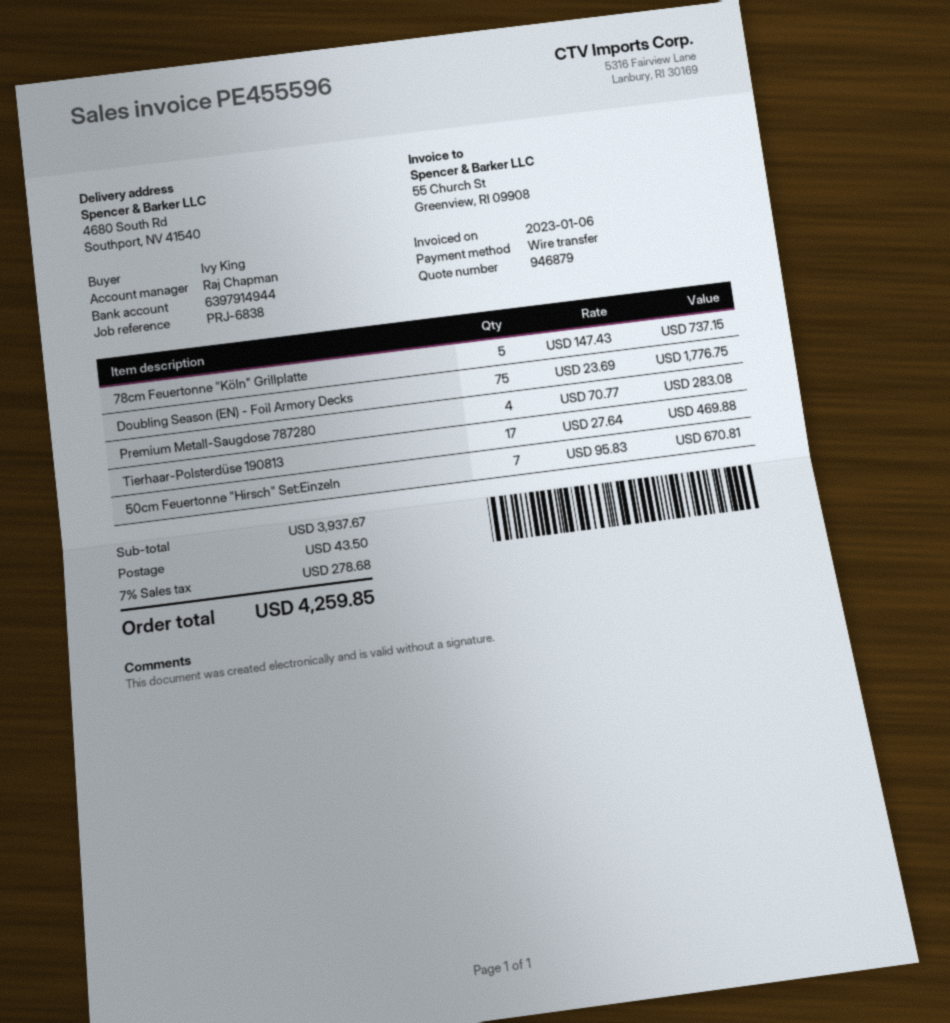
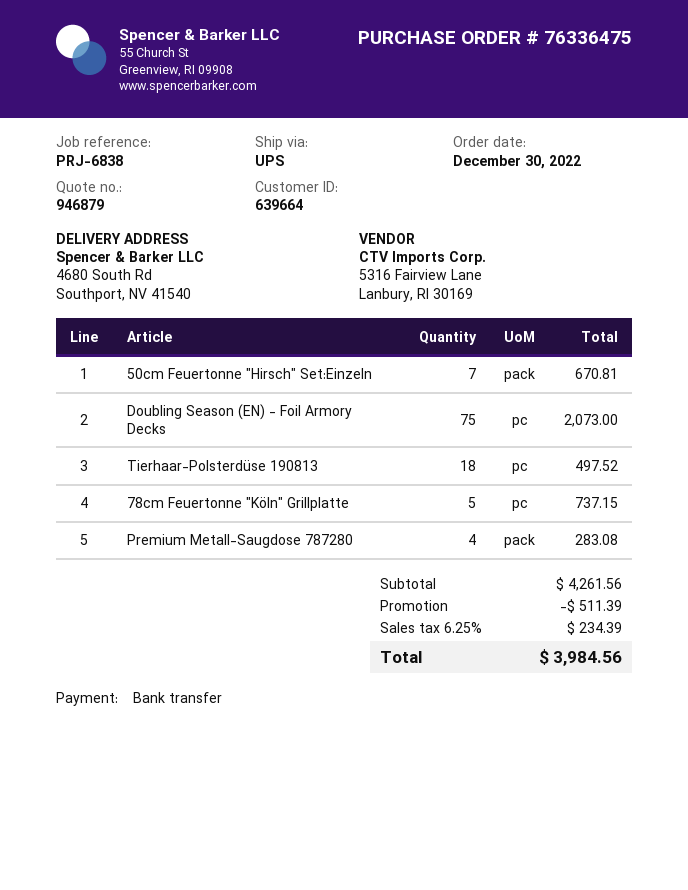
Doubling Season (EN) - Foil Armory Decks: 75 for 1776.75 -> 75 for 2073.00
Tierhaar-Polsterdüse 190813: 17 for 469.88 -> 18 for 497.52
subtotal: 3937.67 -> 4261.56
discount: none -> 511.39
shipping: 43.50 -> none
tax: 7% = 278.68 -> 6.25% = 234.39
total: 4259.85 -> 3984.56

